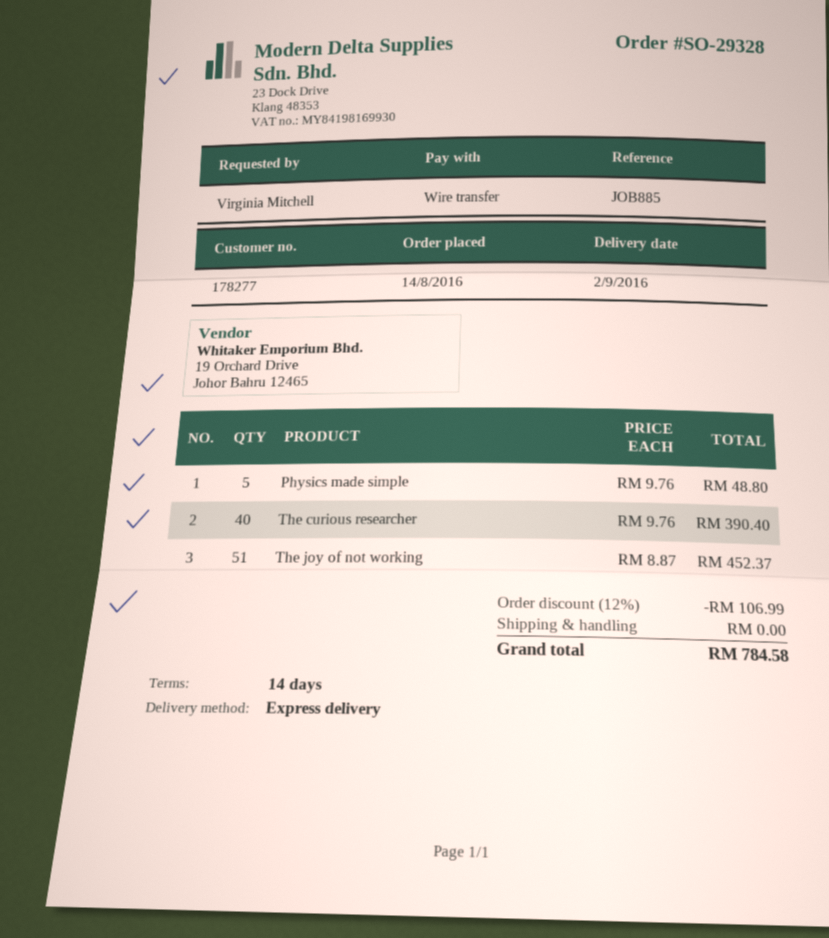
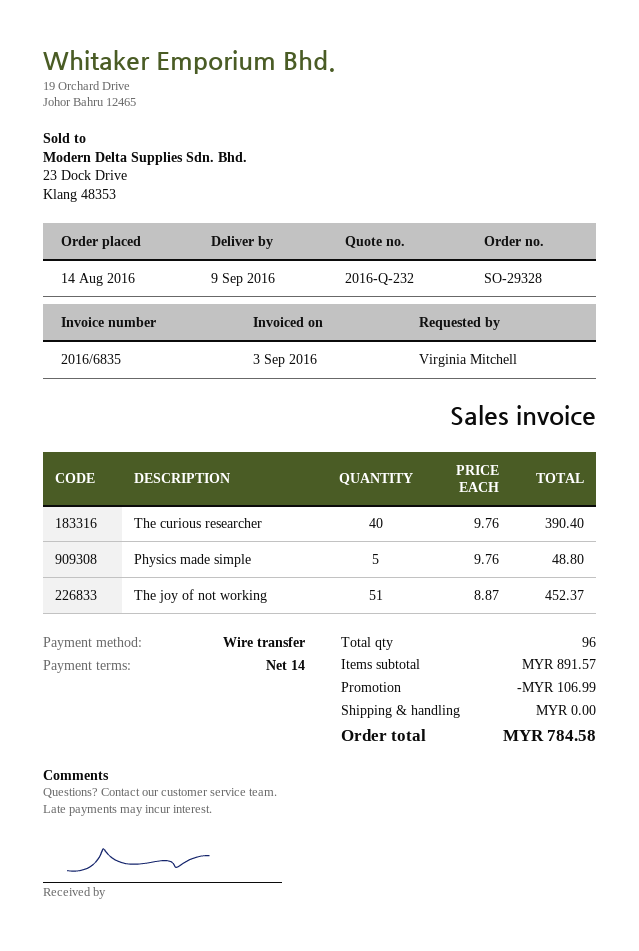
delivery date: 2016-09-02 -> 2016-09-09

